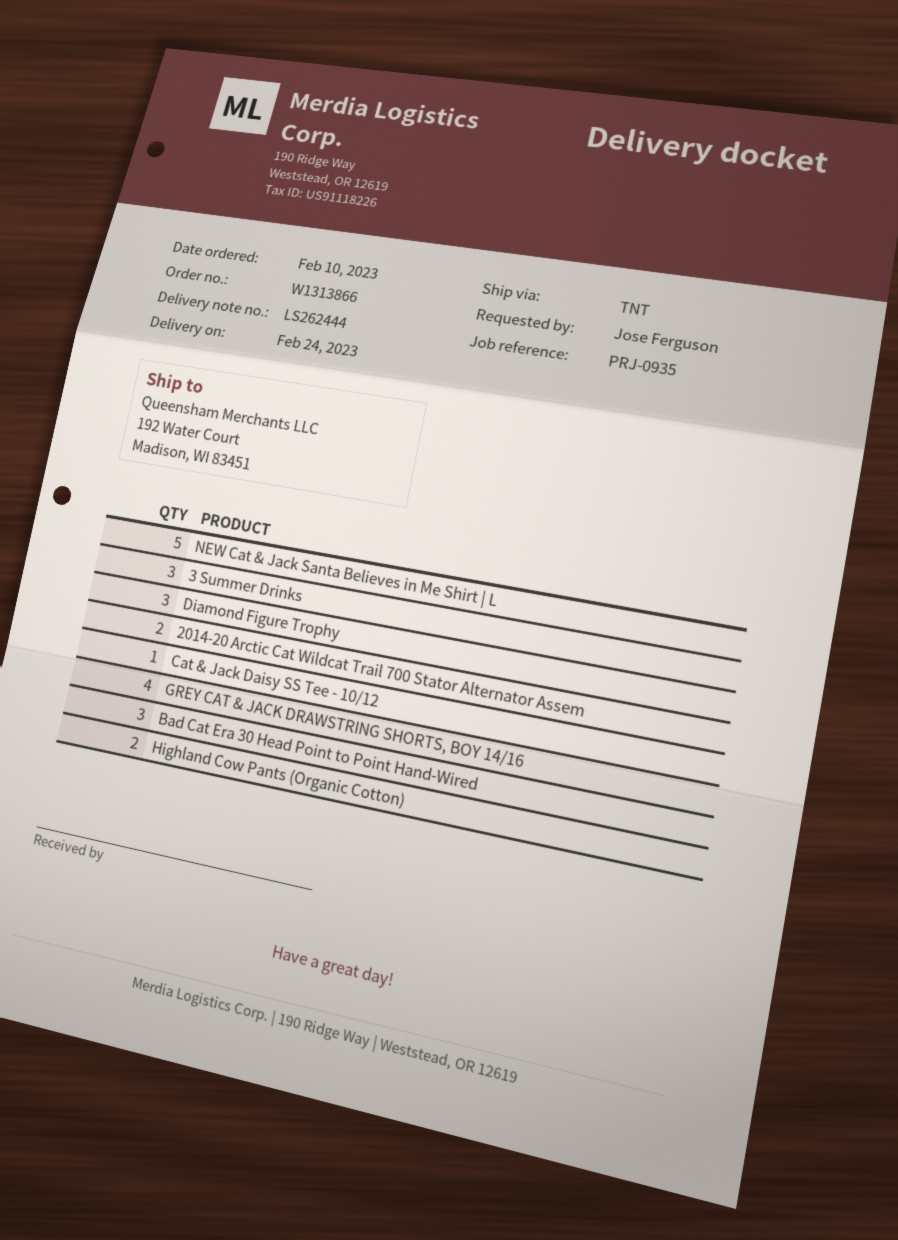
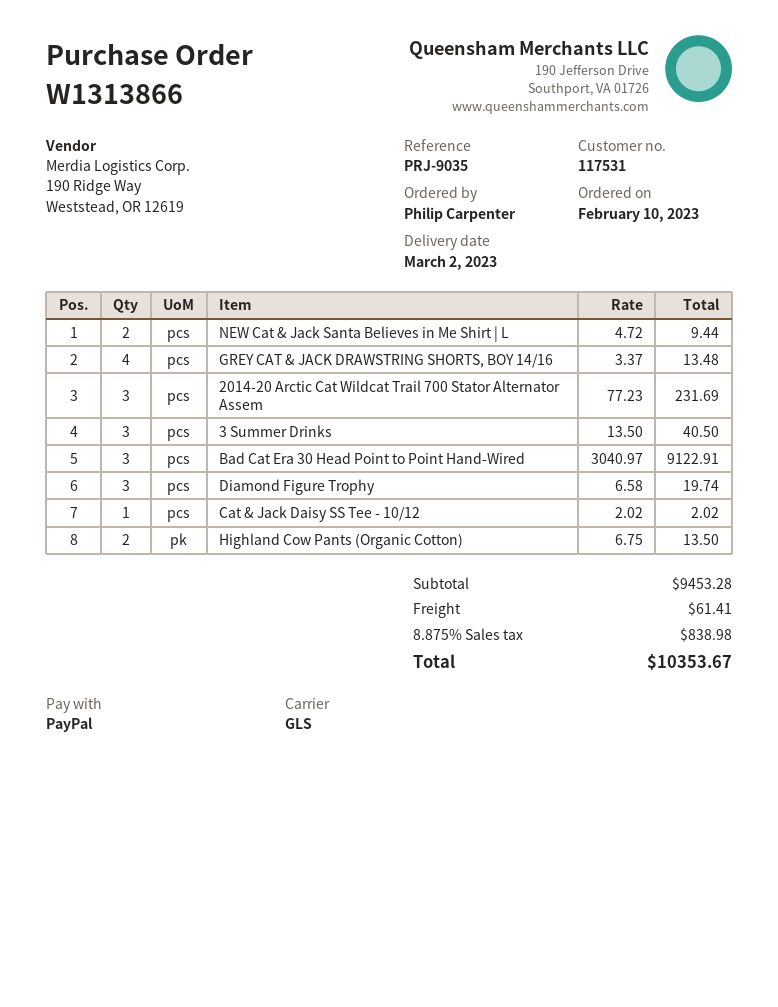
delivery date: 2023-02-24 -> 2023-03-02
reference: PRJ-0935 -> PRJ-9035
ordered by: Jose Ferguson -> Philip Carpenter
shipping method: TNT -> GLS
NEW Cat & Jack Santa Believes in Me Shirt | L: 5 -> 2
2014-20 Arctic Cat Wildcat Trail 700 Stator Alternator Assem: 2 -> 3

